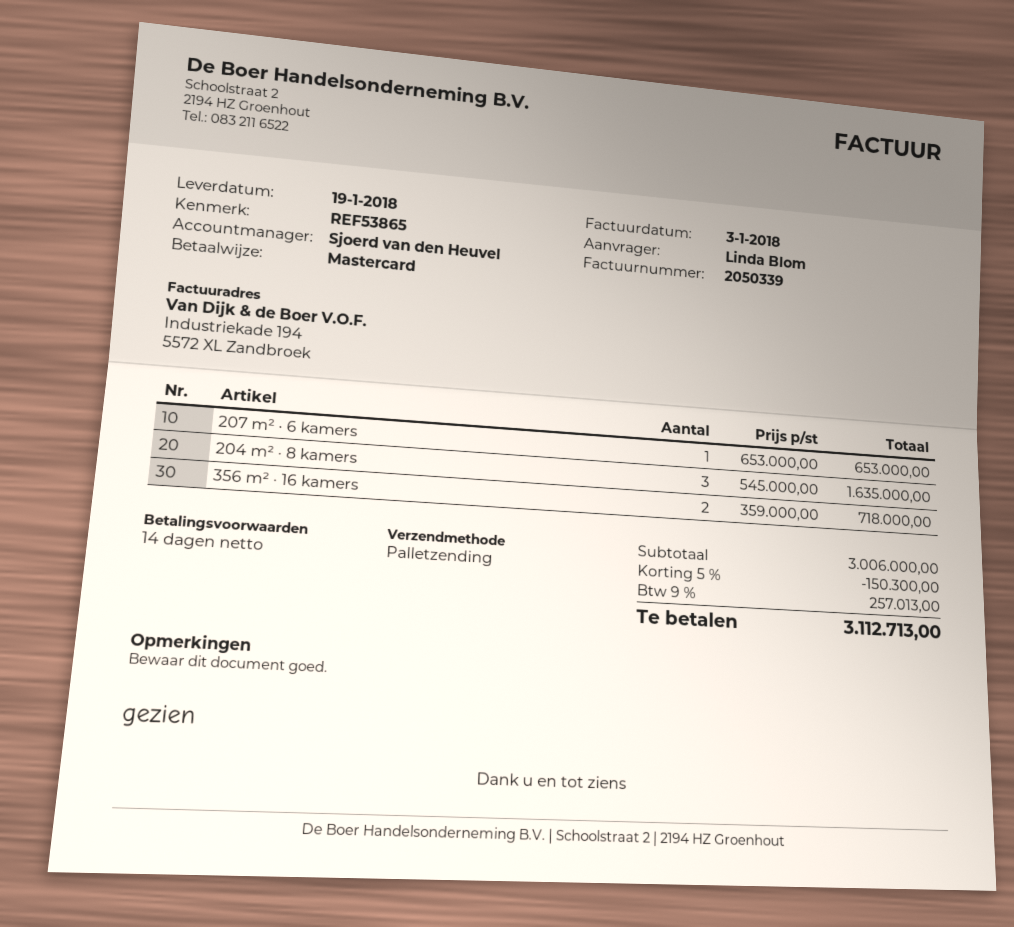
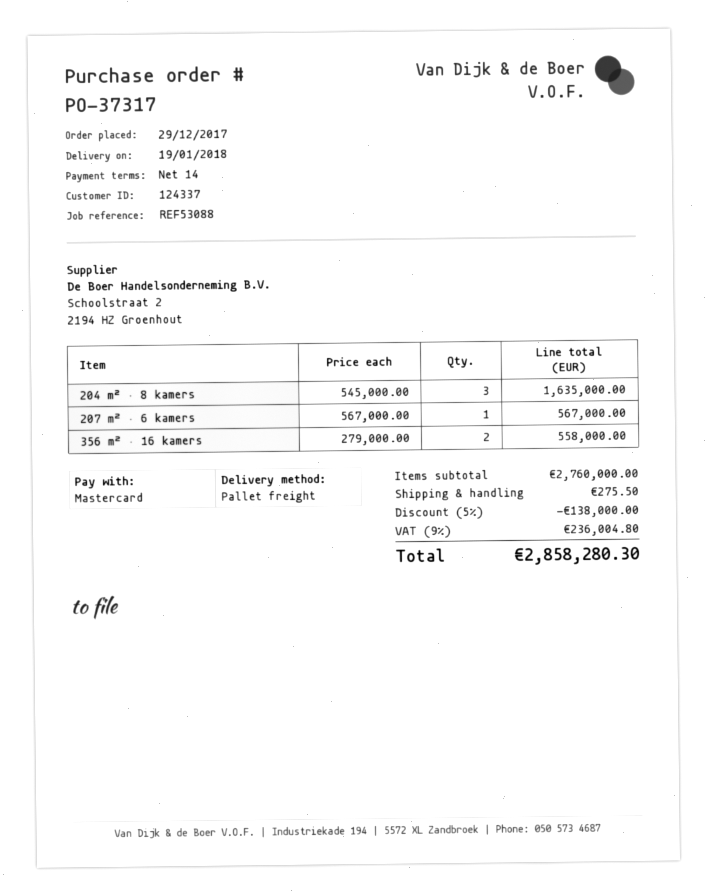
reference: REF53865 -> REF53088
207 m² · 6 kamers: 1 x 653000.00 = 653000.00 -> 1 x 567000.00 = 567000.00
356 m² · 16 kamers: 2 x 359000.00 = 718000.00 -> 2 x 279000.00 = 558000.00
subtotal: 3006000.00 -> 2760000.00
discount: 5% = 150300.00 -> 5% = 138000.00
shipping: none -> 275.50
tax: 9% = 257013.00 -> 9% = 236004.80
total: 3112713.00 -> 2858280.30

